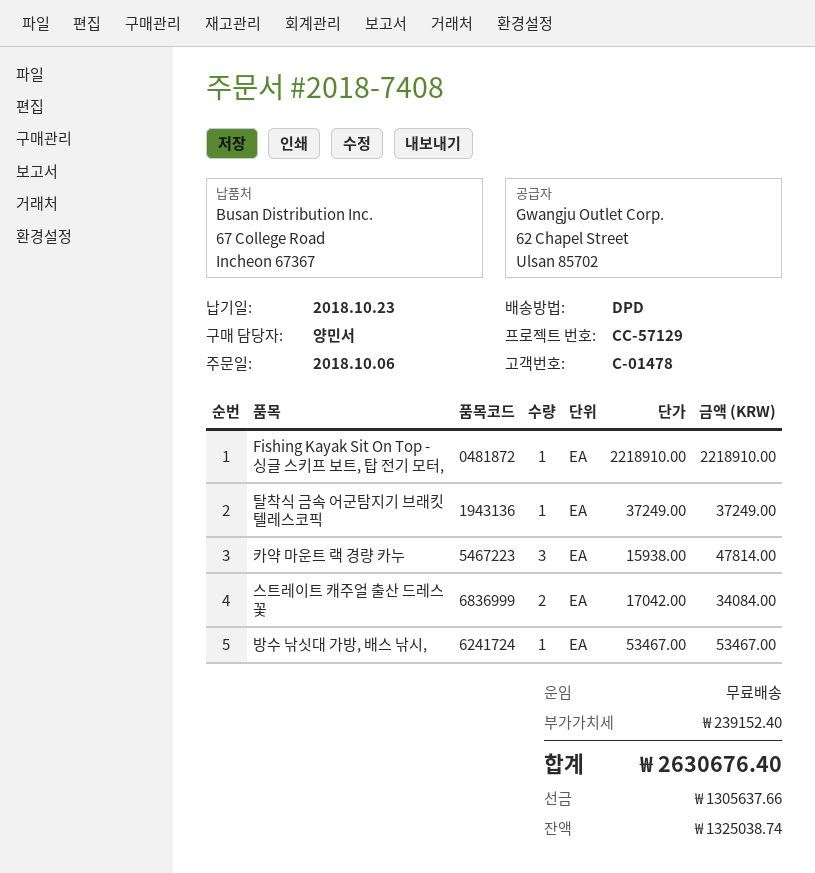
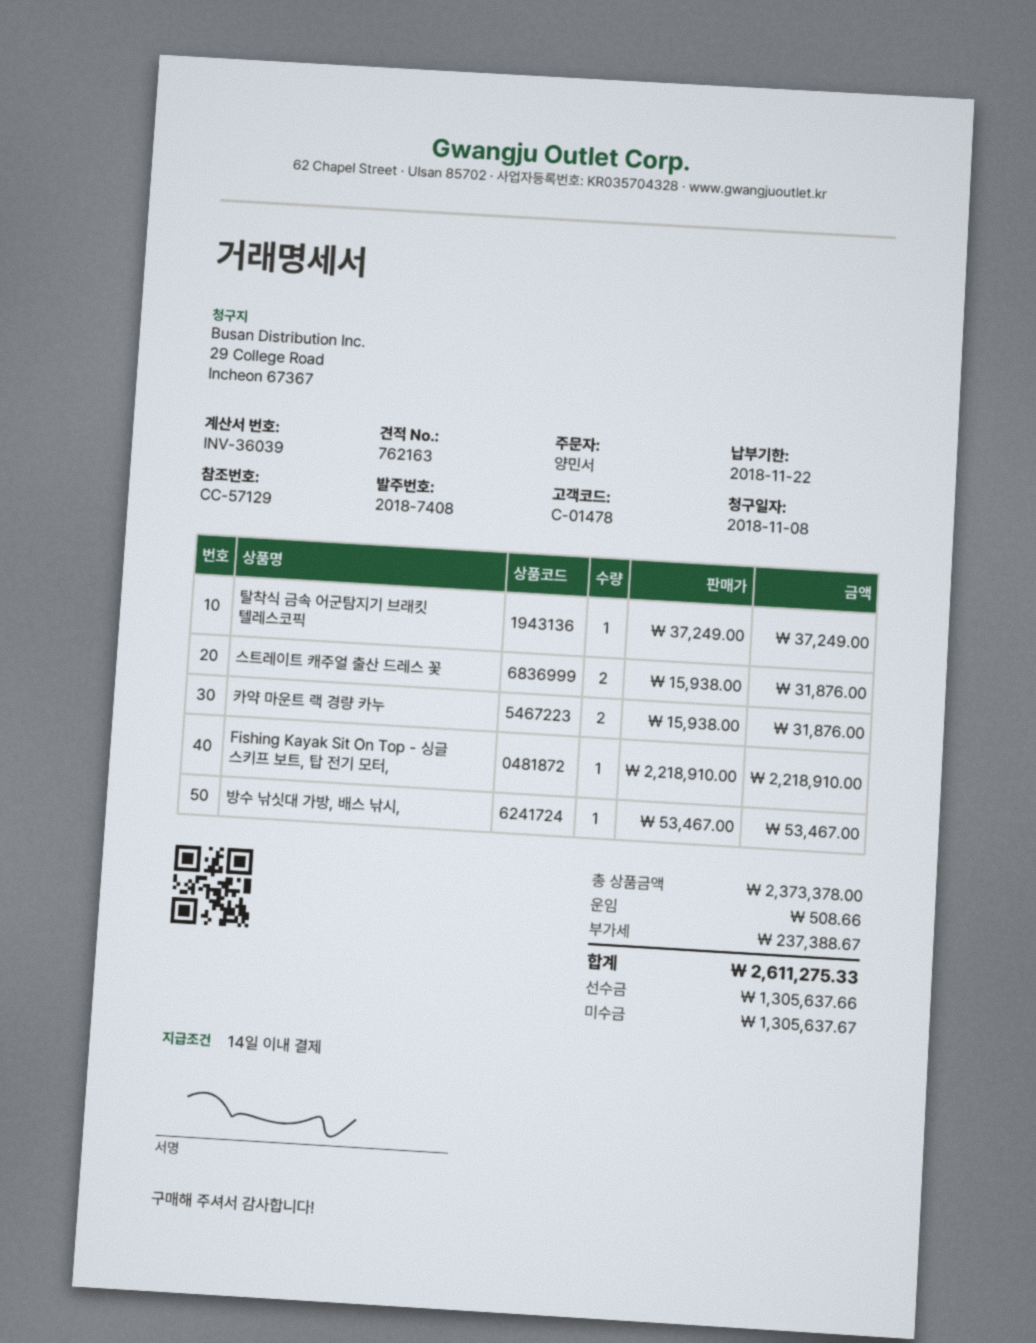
카약 마운트 랙 경량 카누: 3 x 15938.00 = 47814.00 -> 2 x 15938.00 = 31876.00
스트레이트 캐주얼 출산 드레스 꽃: 2 x 17042.00 = 34084.00 -> 2 x 15938.00 = 31876.00
shipping: 0.00 -> 508.66
tax: 239152.40 -> 237388.67
total: 2630676.40 -> 2611275.33
balance: 1325038.74 -> 1305637.67

